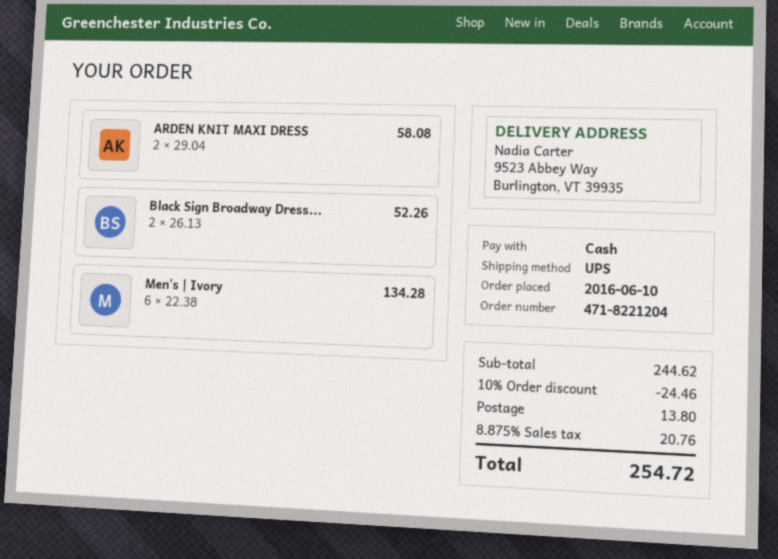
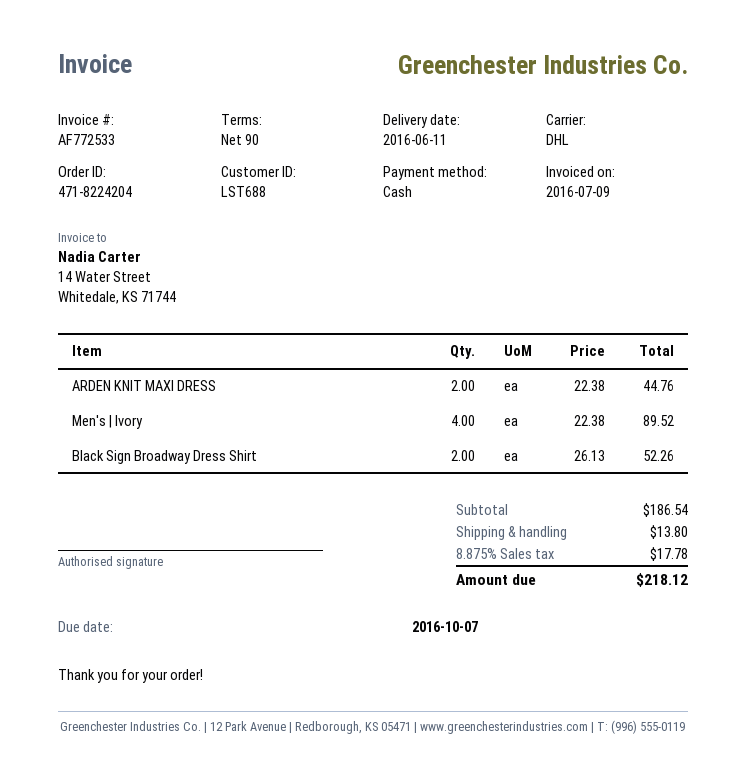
order number: 471-8221204 -> 471-8224204
shipping method: UPS -> DHL
ARDEN KNIT MAXI DRESS: 2 x 29.04 = 58.08 -> 2 x 22.38 = 44.76
Men's | Ivory: 6 x 22.38 = 134.28 -> 4 x 22.38 = 89.52
subtotal: 244.62 -> 186.54
discount: 10% = 24.46 -> none
tax: 8.875% = 20.76 -> 8.875% = 17.78
total: 254.72 -> 218.12

